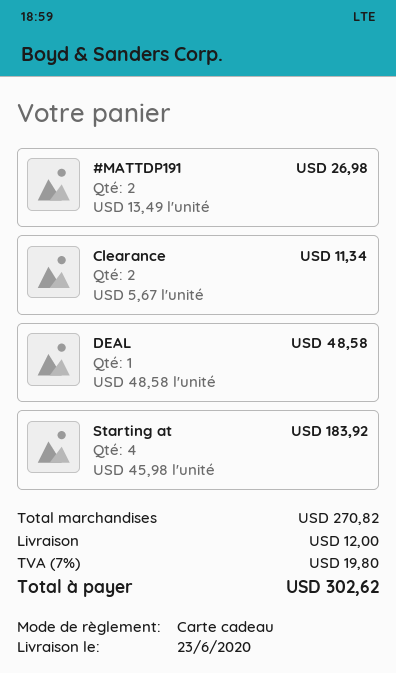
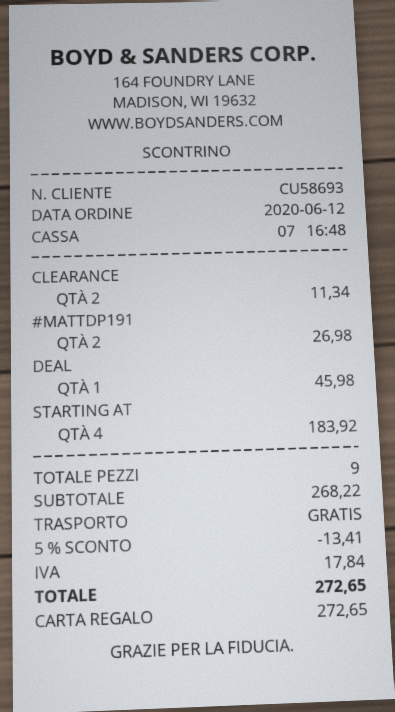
DEAL: 1 for 48.58 -> 1 for 45.98
subtotal: 270.82 -> 268.22
discount: none -> 5% = 13.41
shipping: 12.00 -> 0.00
tax: 19.80 -> 17.84
total: 302.62 -> 272.65

